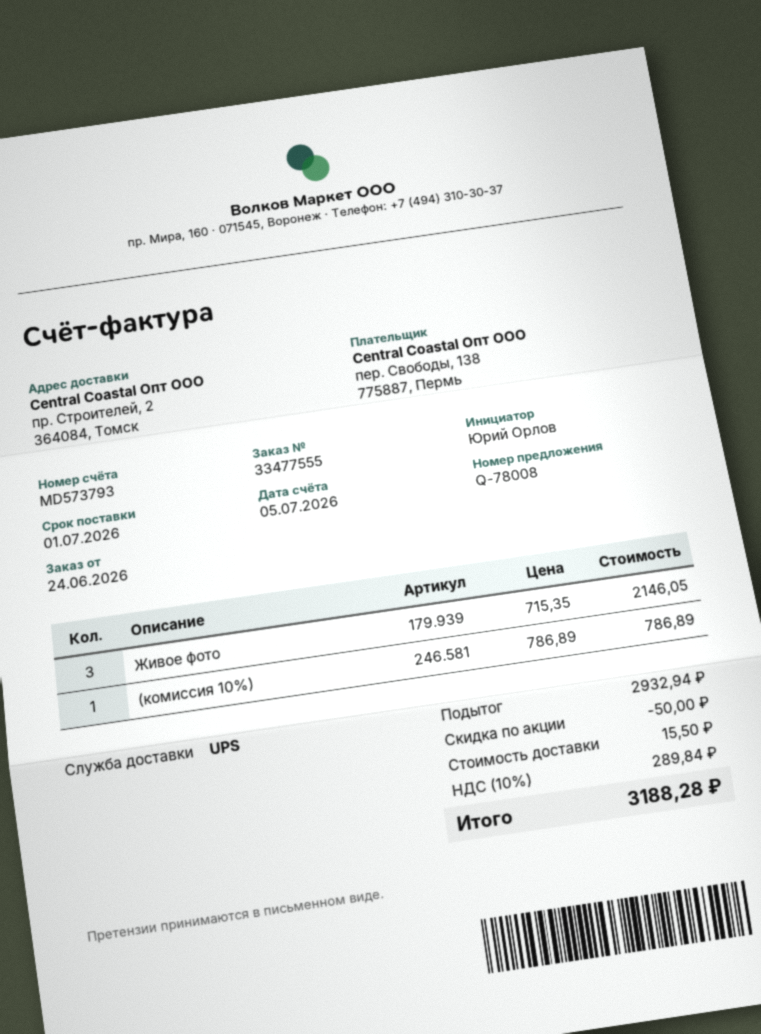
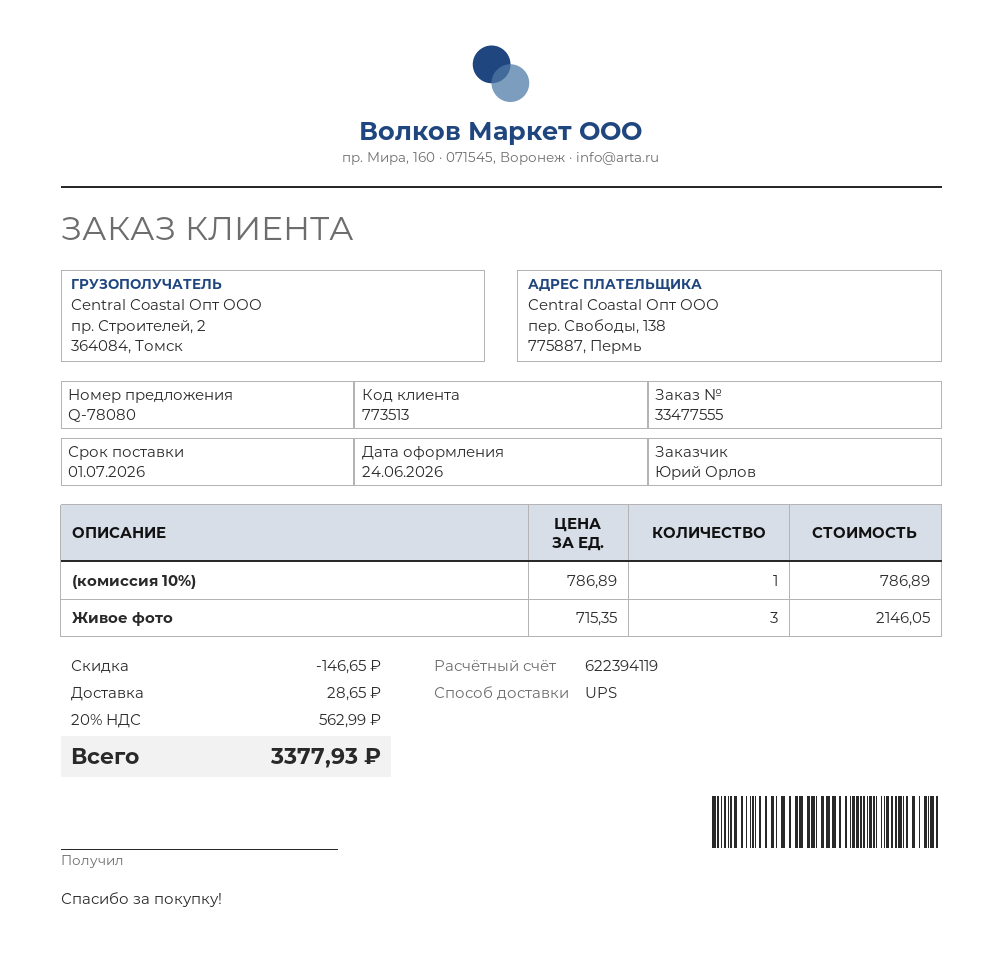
quote number: Q-78008 -> Q-78080
discount: 50.00 -> 146.65
shipping: 15.50 -> 28.65
tax: 10% = 289.84 -> 20% = 562.99
total: 3188.28 -> 3377.93

